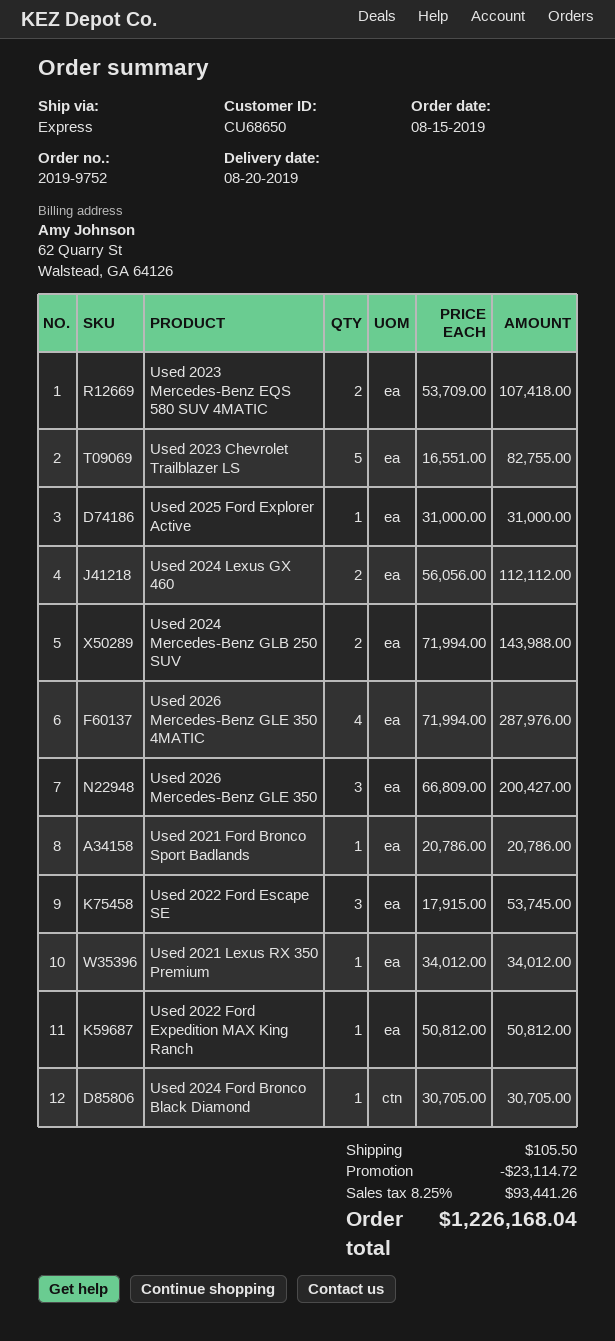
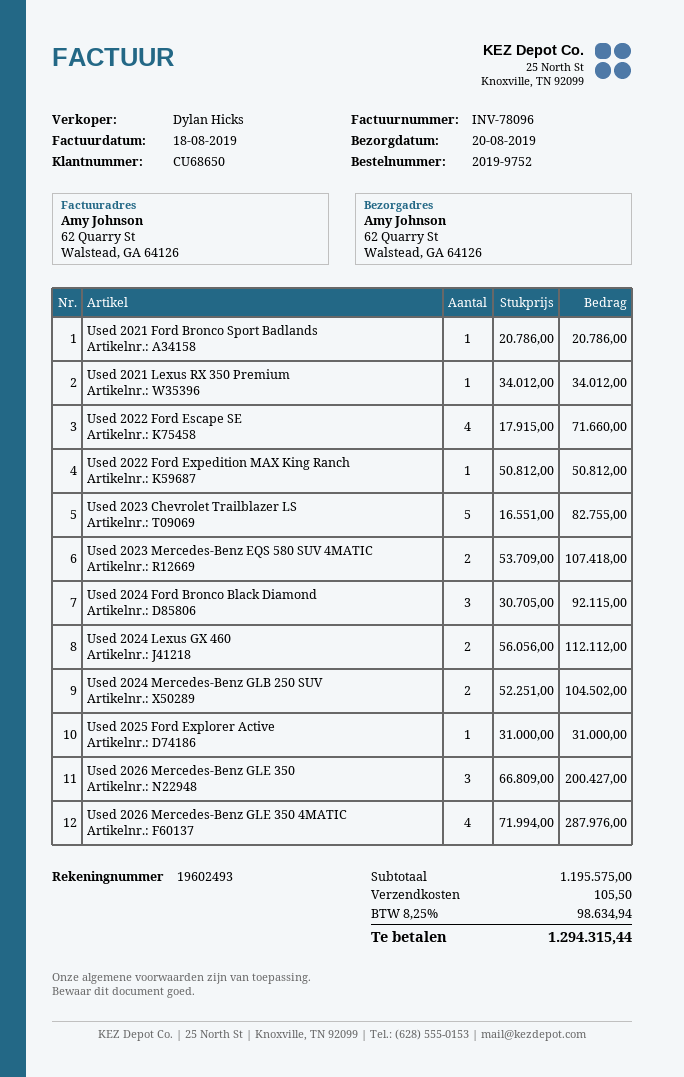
Used 2024 Mercedes-Benz GLB 250 SUV: 2 x 71994.00 = 143988.00 -> 2 x 52251.00 = 104502.00
Used 2022 Ford Escape SE: 3 x 17915.00 = 53745.00 -> 4 x 17915.00 = 71660.00
Used 2024 Ford Bronco Black Diamond: 1 x 30705.00 = 30705.00 -> 3 x 30705.00 = 92115.00
discount: 23114.72 -> none
tax: 8.25% = 93441.26 -> 8.25% = 98634.94
total: 1226168.04 -> 1294315.44

